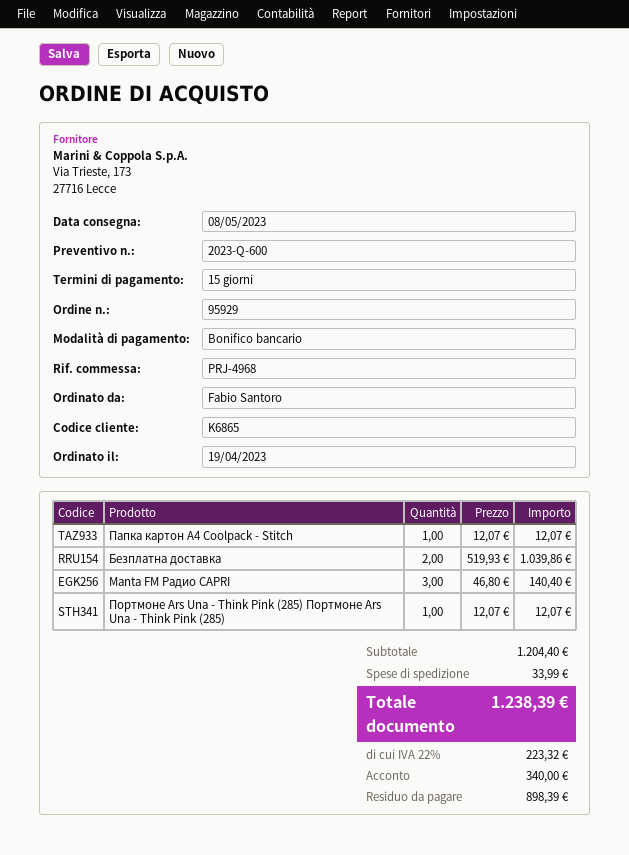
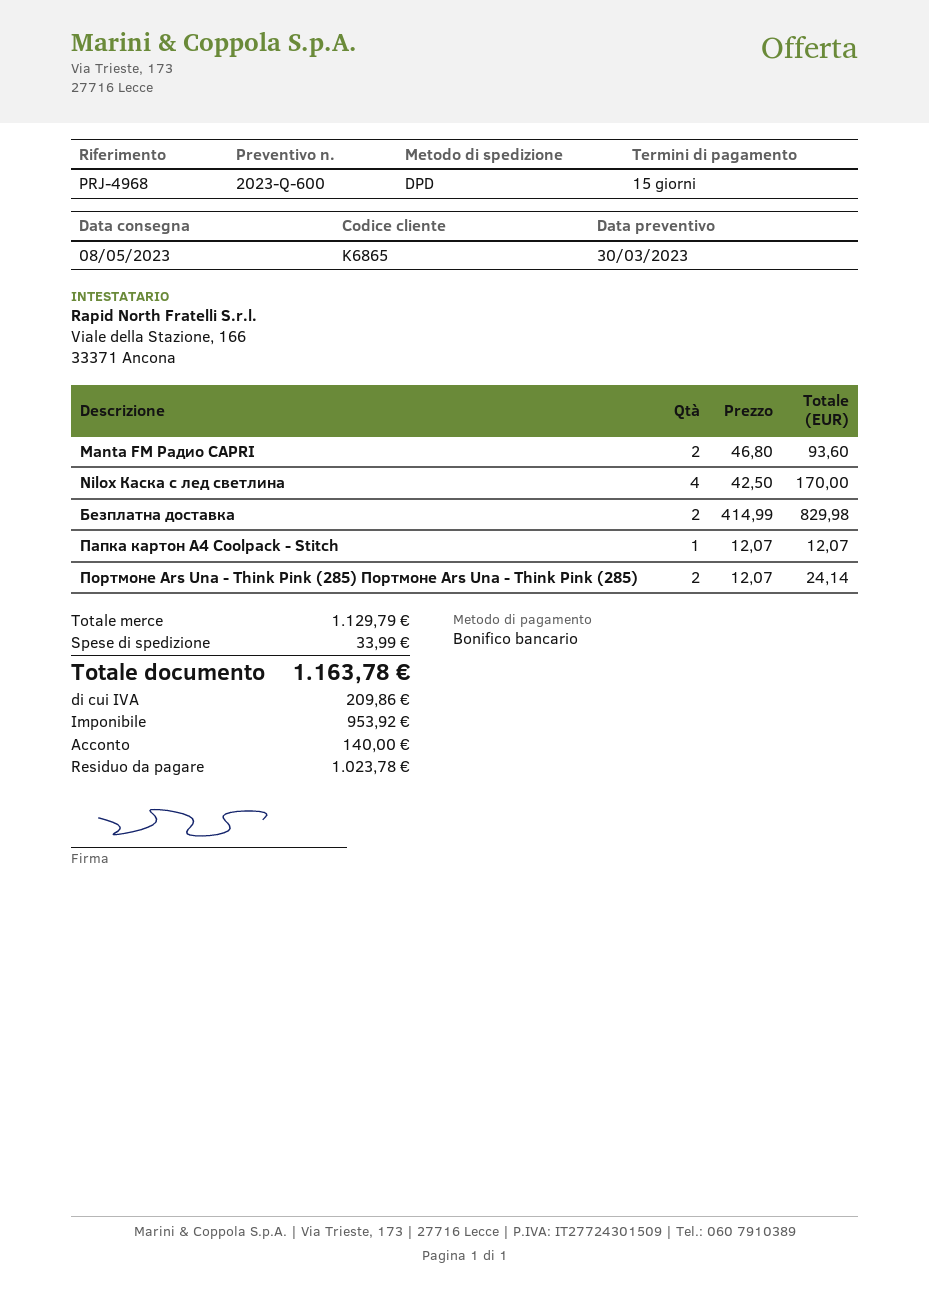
Безплатна доставка: 2 x 519.93 = 1039.86 -> 2 x 414.99 = 829.98
Manta FM Радио CAPRI: 3 x 46.80 = 140.40 -> 2 x 46.80 = 93.60
Портмоне Ars Una - Think Pink (285) Портмоне Ars Una - Think Pink (285): 1 x 12.07 = 12.07 -> 2 x 12.07 = 24.14
Nilox Каска с лед светлина: none -> 4 x 42.50 = 170.00
subtotal: 1204.40 -> 1129.79
tax: 223.32 -> 209.86
total: 1238.39 -> 1163.78
deposit: 340.00 -> 140.00
balance: 898.39 -> 1023.78

